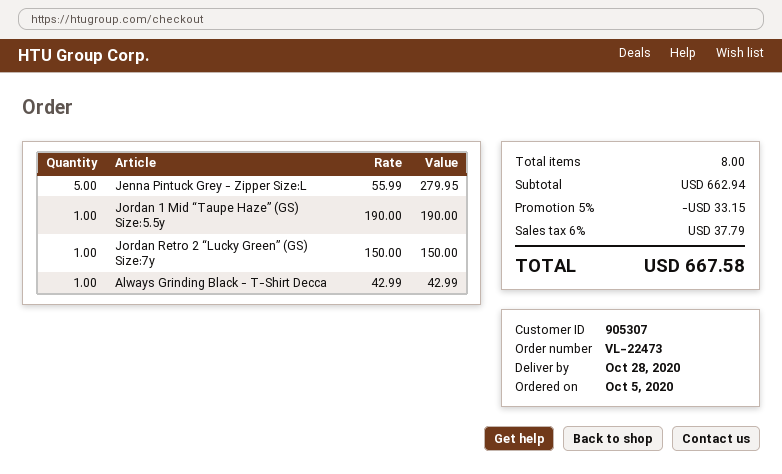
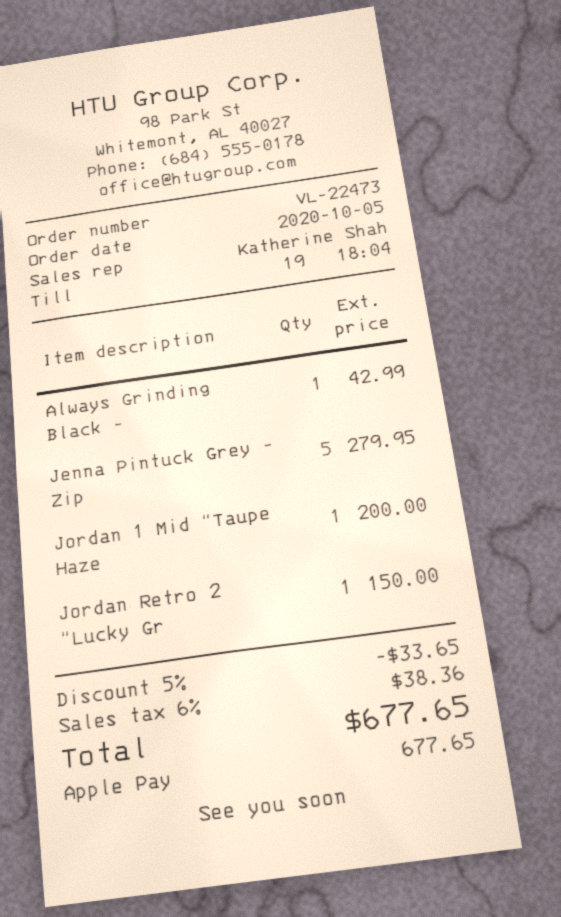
Jordan 1 Mid “Taupe Haze” (GS) Size:5.5y: 1 for 190.00 -> 1 for 200.00
discount: 5% = 33.15 -> 5% = 33.65
tax: 6% = 37.79 -> 6% = 38.36
total: 667.58 -> 677.65

